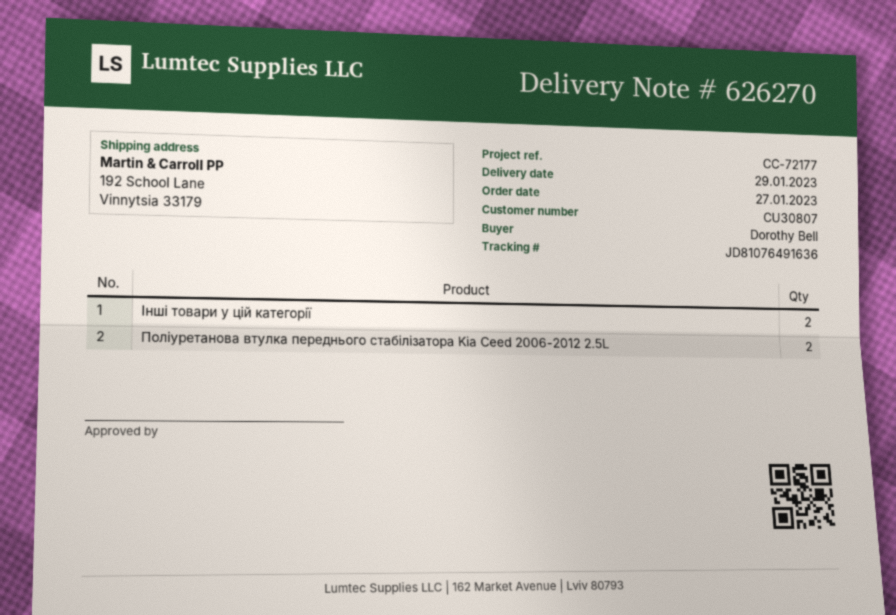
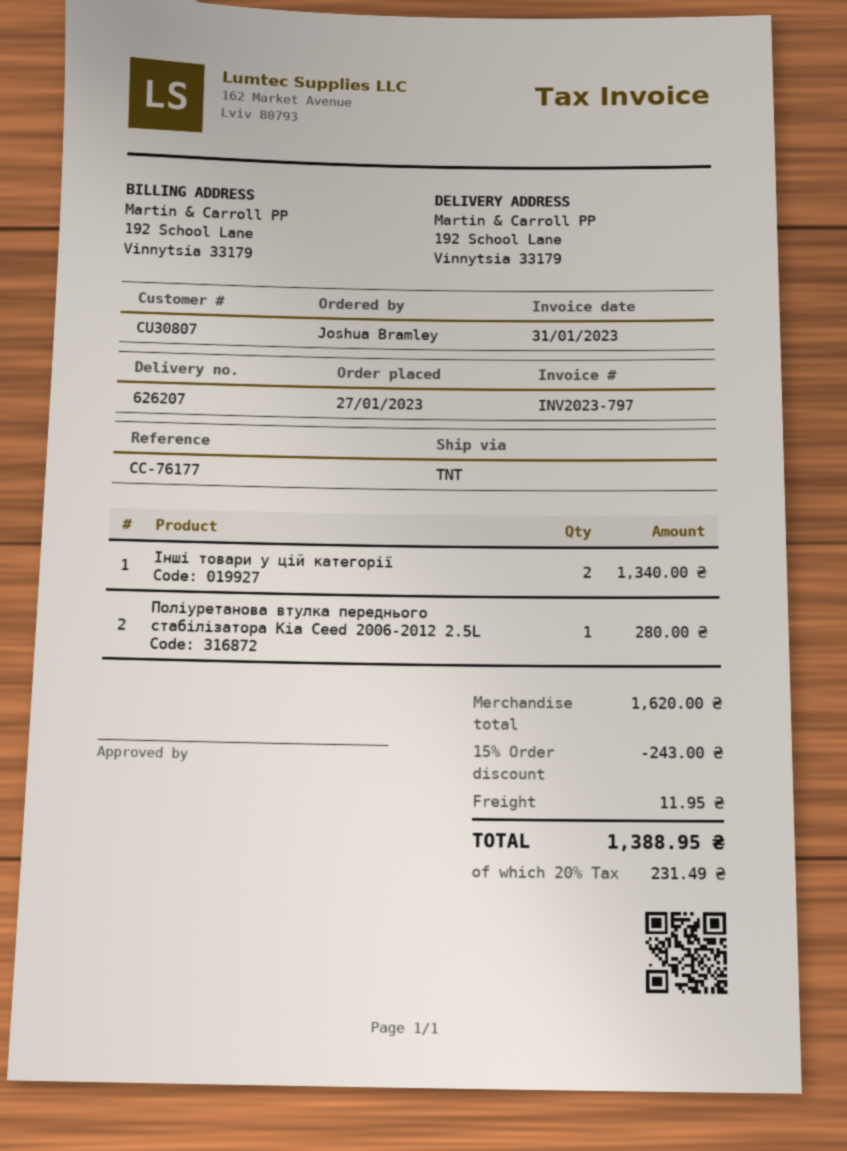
delivery note number: 626270 -> 626207
reference: CC-72177 -> CC-76177
ordered by: Dorothy Bell -> Joshua Bramley
Поліуретанова втулка переднього стабілізатора Kia Ceed 2006-2012 2.5L: 2 -> 1

